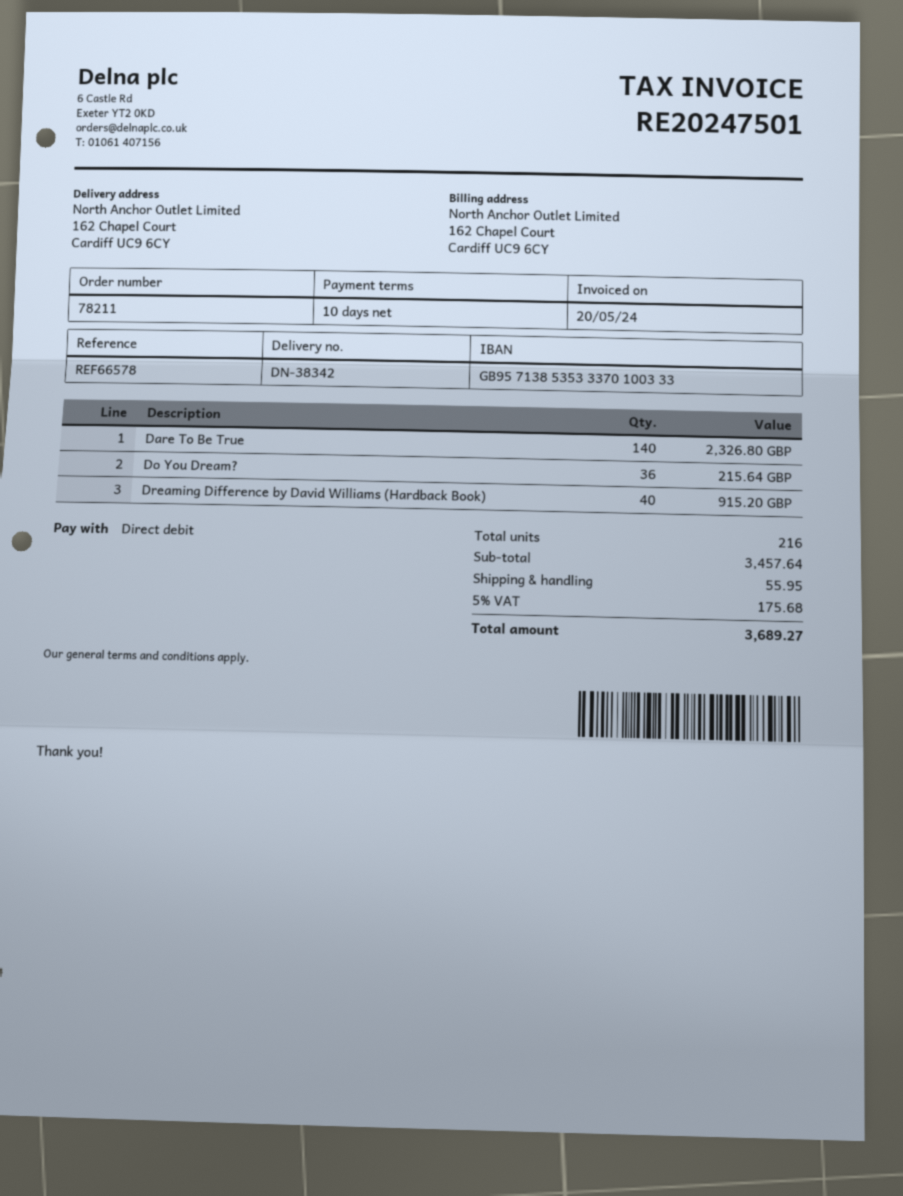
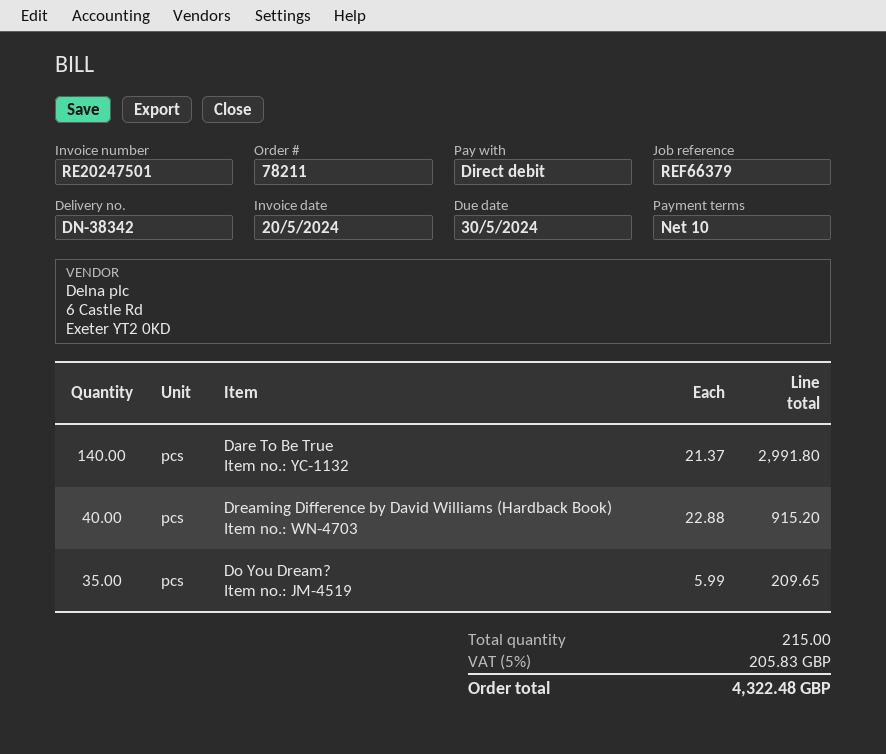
reference: REF66578 -> REF66379
Dare To Be True: 140 for 2326.80 -> 140 for 2991.80
Do You Dream?: 36 for 215.64 -> 35 for 209.65
total quantity: 216 -> 215
shipping: 55.95 -> none
tax: 5% = 175.68 -> 5% = 205.83
total: 3689.27 -> 4322.48

